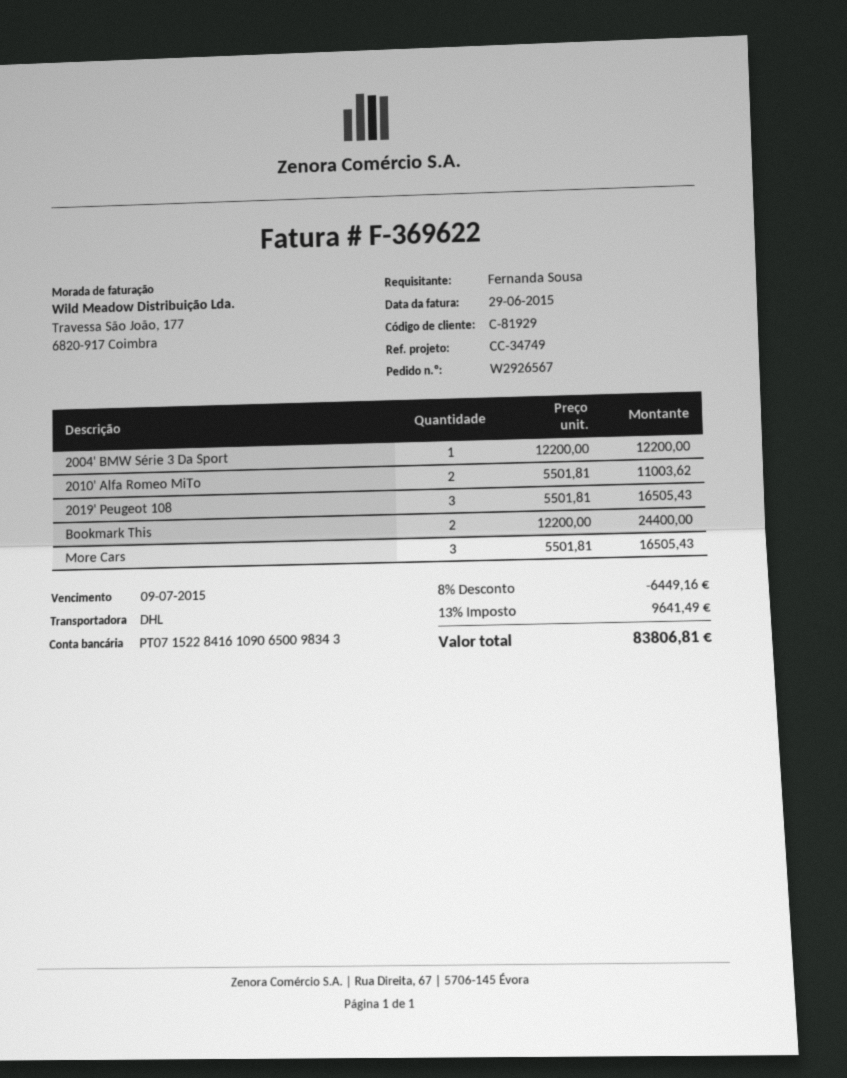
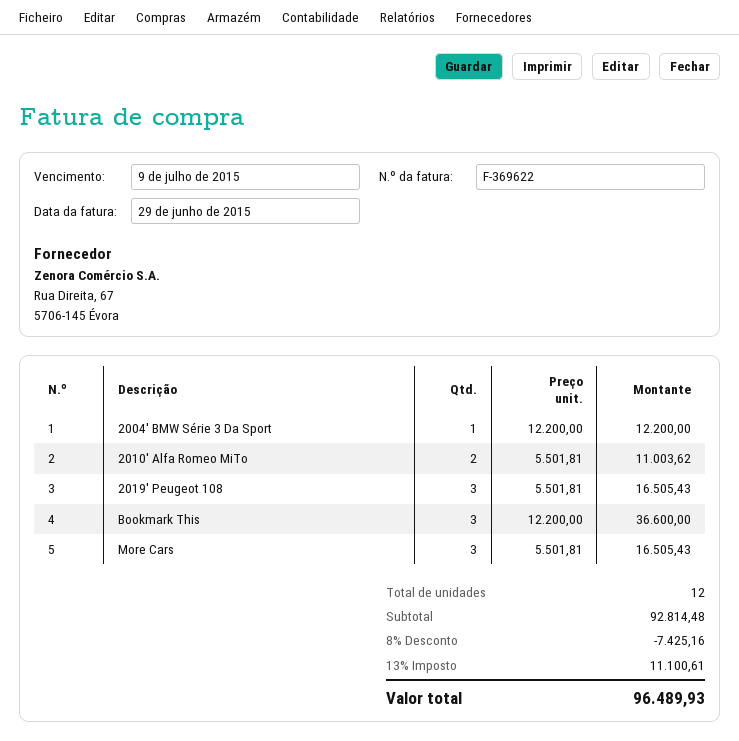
Bookmark This: 2 x 12200.00 = 24400.00 -> 3 x 12200.00 = 36600.00
discount: 8% = 6449.16 -> 8% = 7425.16
tax: 13% = 9641.49 -> 13% = 11100.61
total: 83806.81 -> 96489.93

